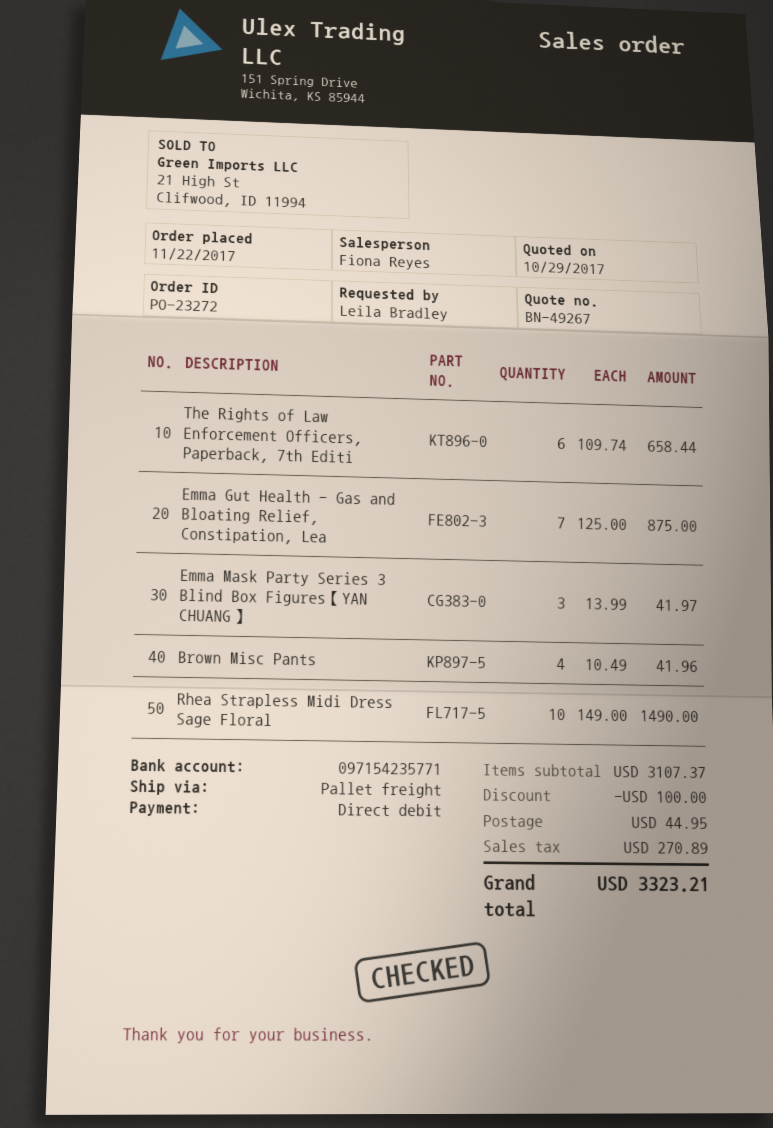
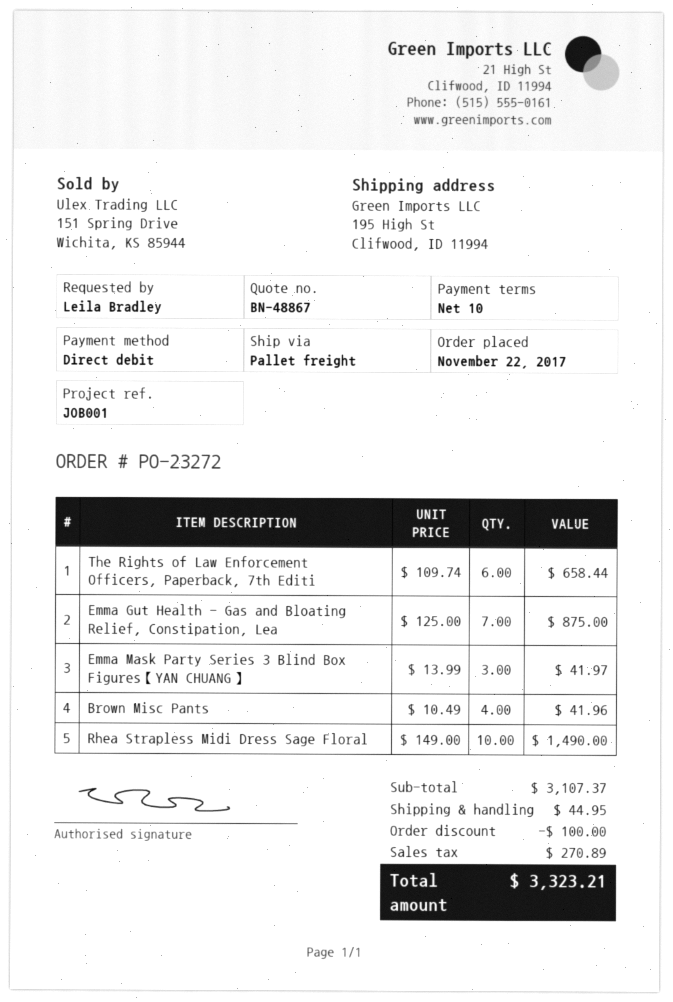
quote number: BN-49267 -> BN-48867

